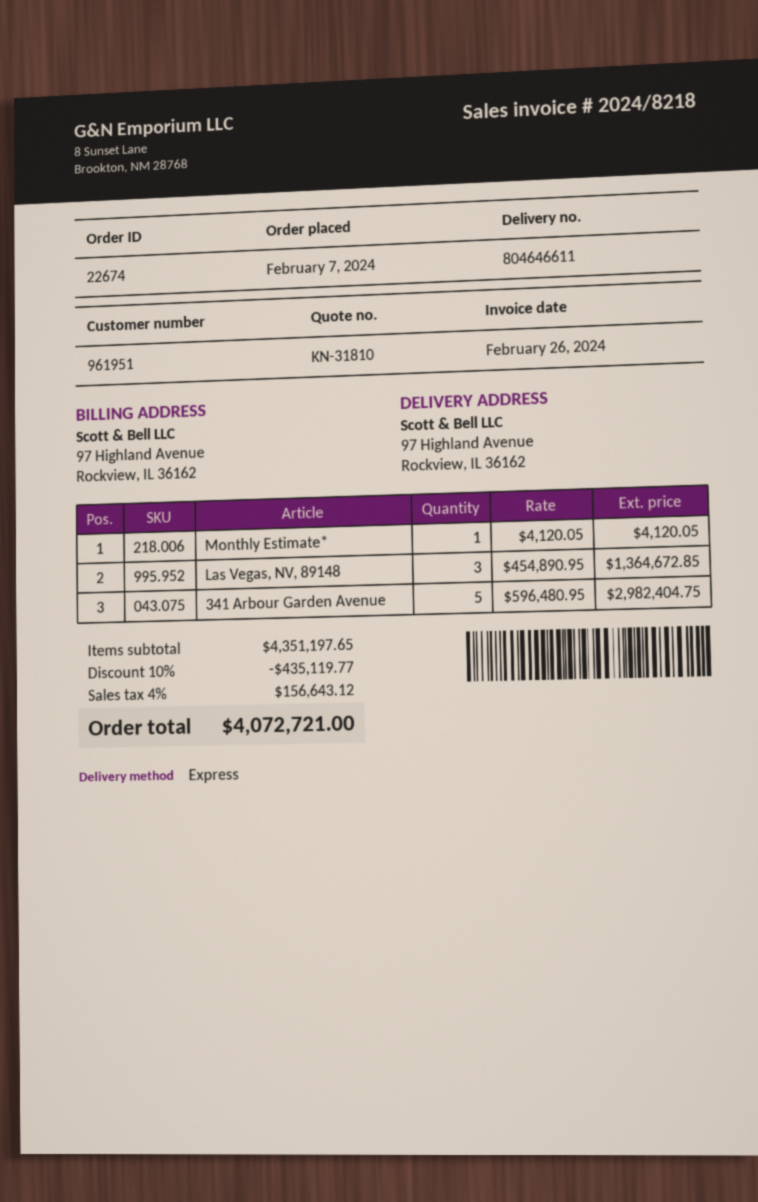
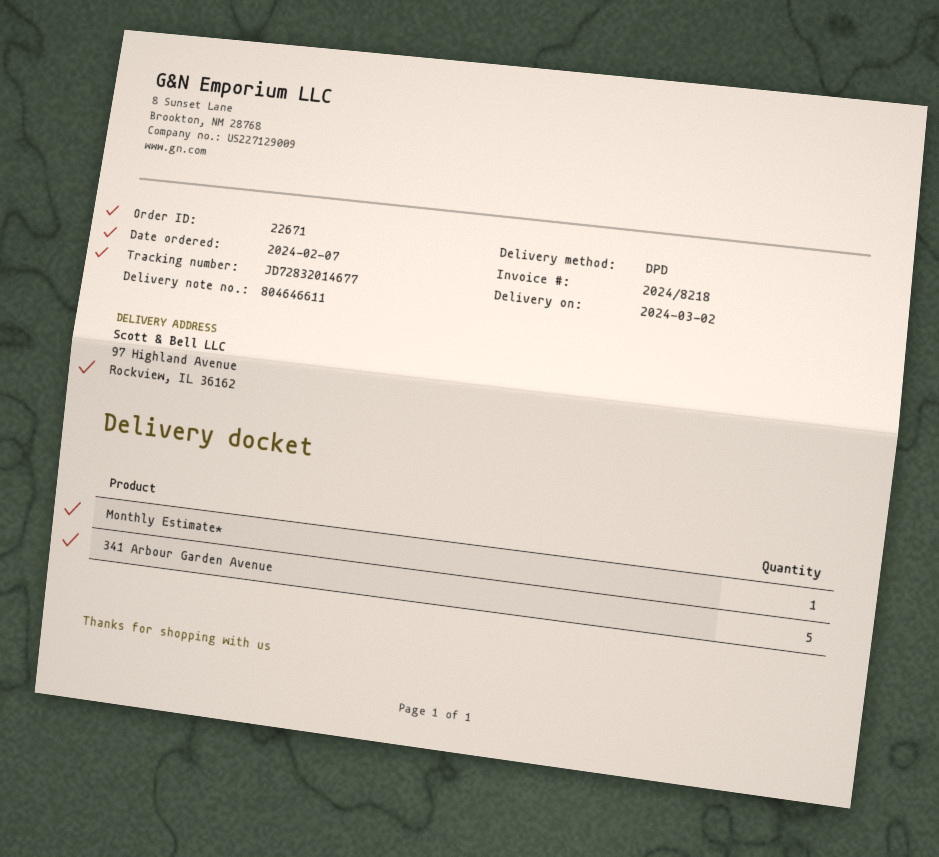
order number: 22674 -> 22671
shipping method: express -> DPD
Las Vegas, NV, 89148: 3 -> none

